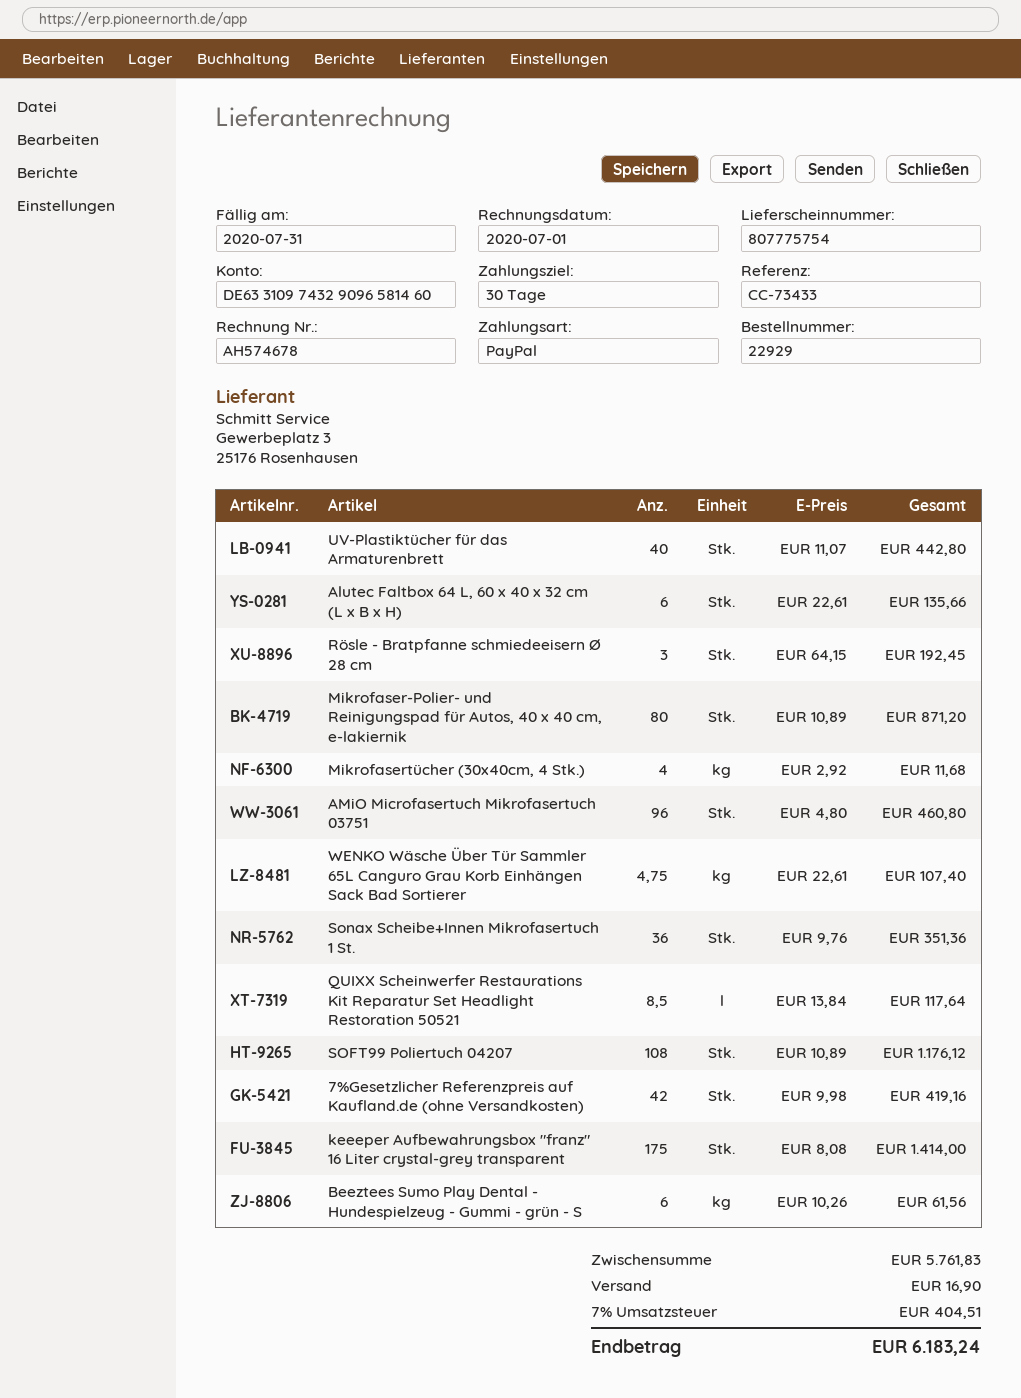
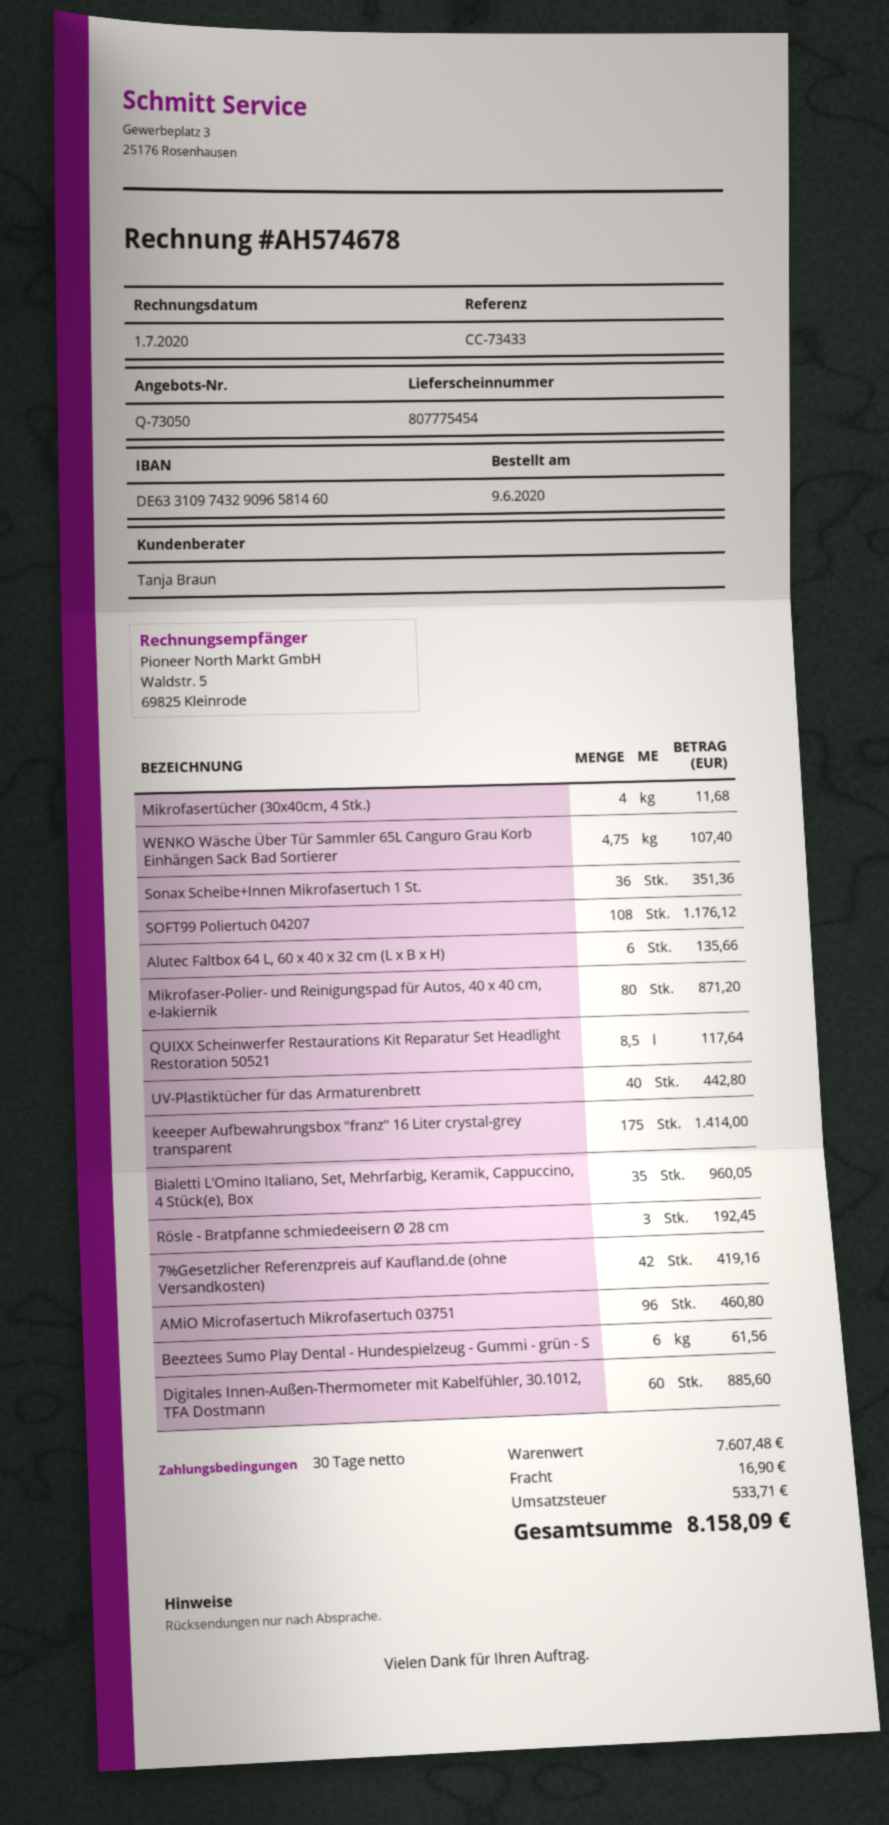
delivery note number: 807775754 -> 807775454
Bialetti L'Omino Italiano, Set, Mehrfarbig, Keramik, Cappuccino, 4 Stück(e), Box: none -> 35 for 960.05
Digitales Innen-Außen-Thermometer mit Kabelfühler, 30.1012, TFA Dostmann: none -> 60 for 885.60
subtotal: 5761.83 -> 7607.48
tax: 404.51 -> 533.71
total: 6183.24 -> 8158.09

